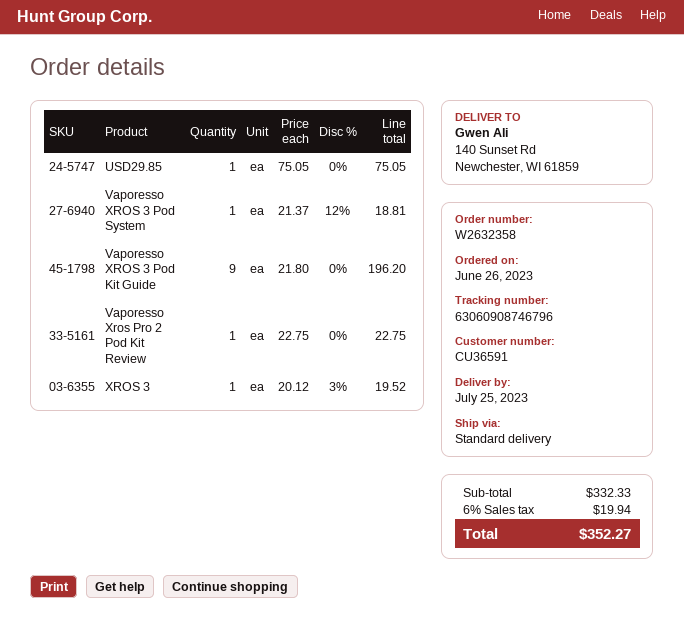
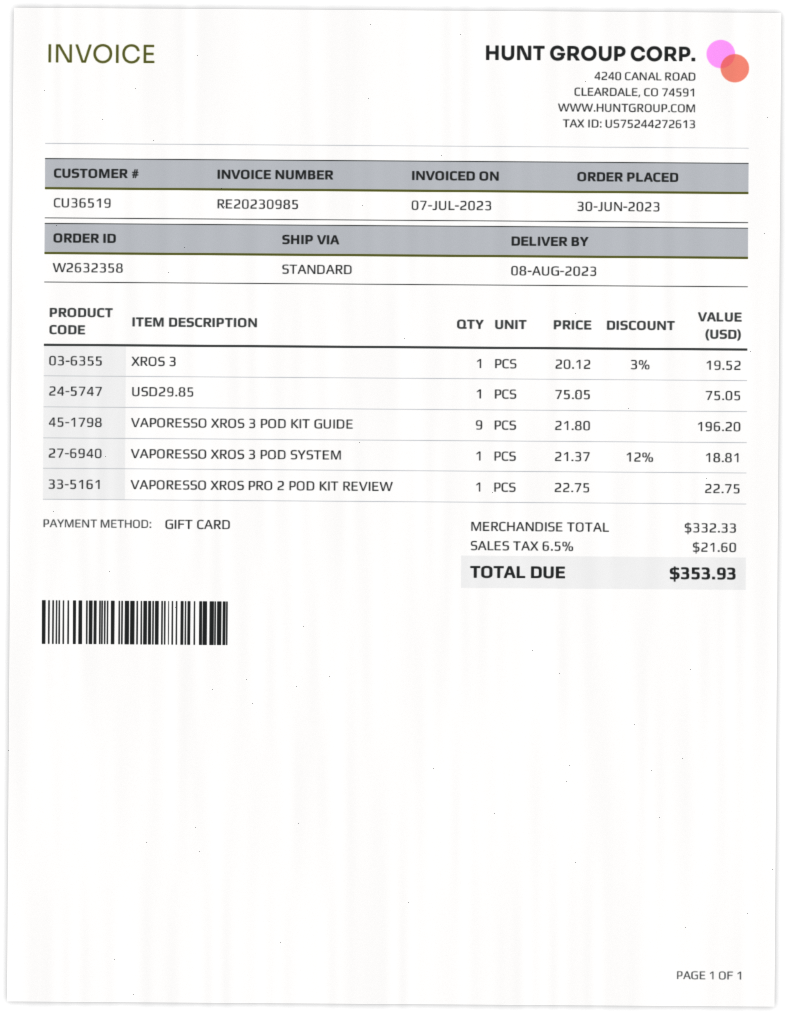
order date: 2023-06-26 -> 2023-06-30
delivery date: 2023-07-25 -> 2023-08-08
customer number: CU36591 -> CU36519
tax: 6% = 19.94 -> 6.5% = 21.60
total: 352.27 -> 353.93

